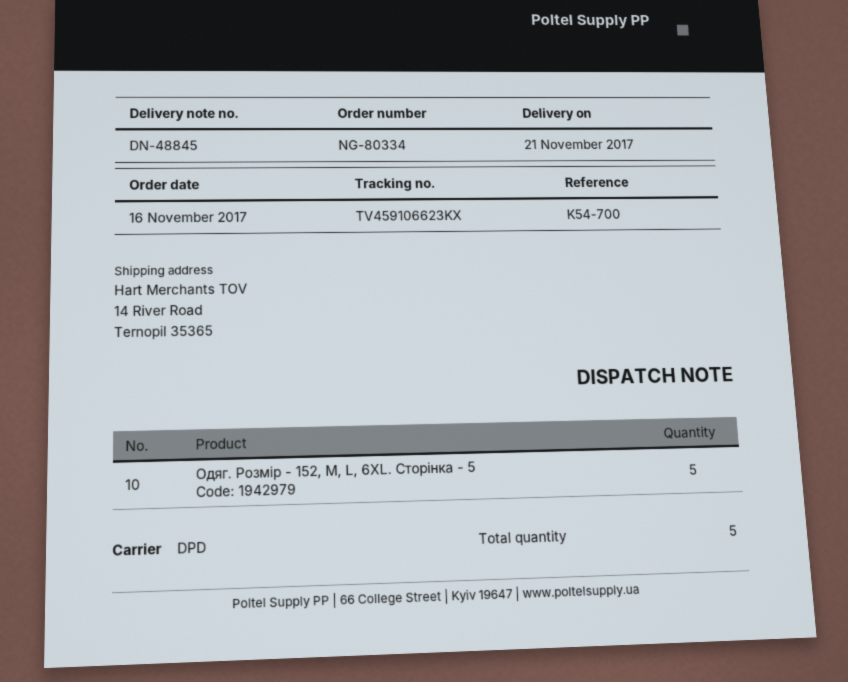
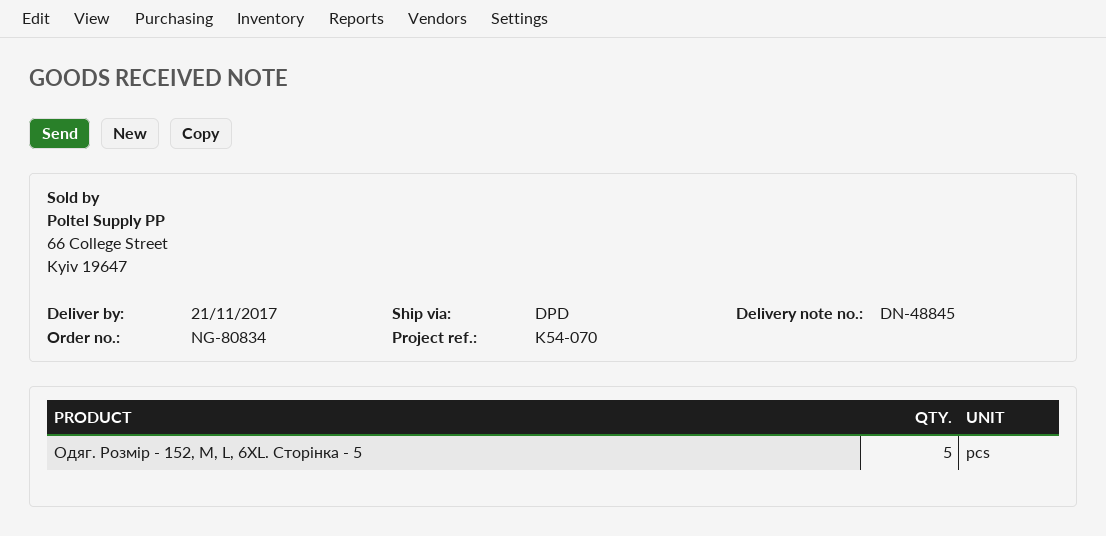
order number: NG-80334 -> NG-80834
reference: K54-700 -> K54-070

